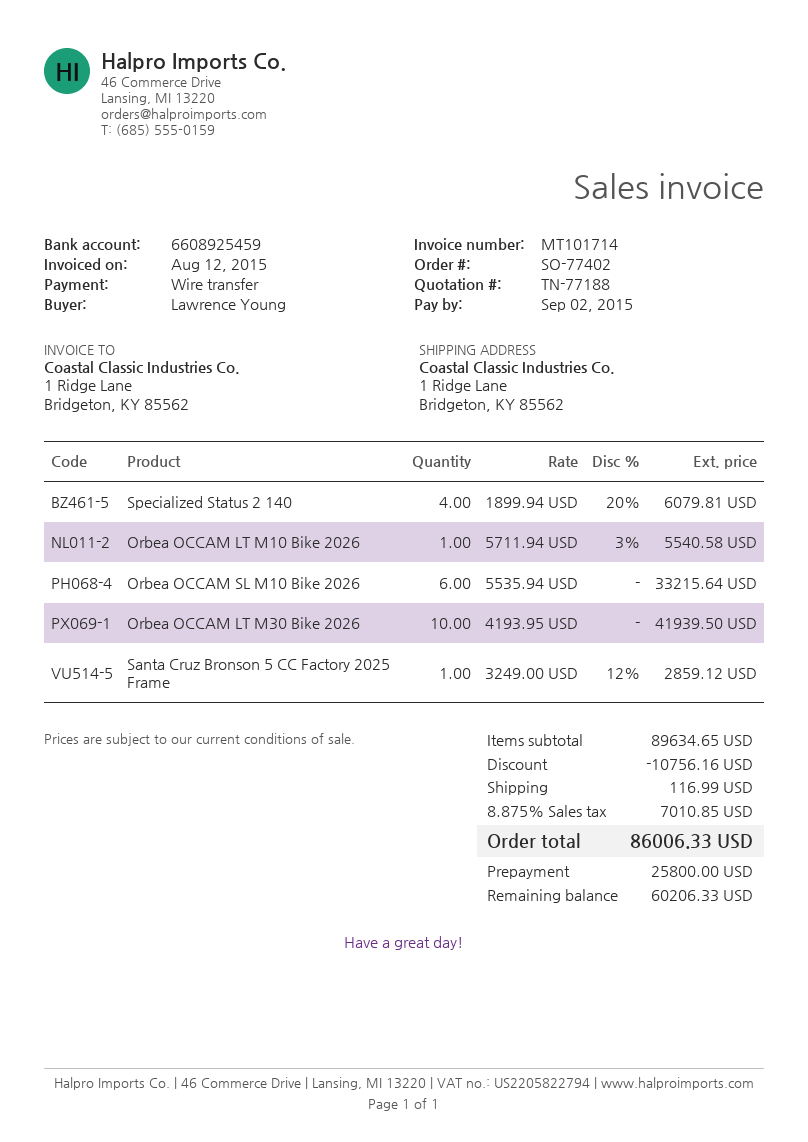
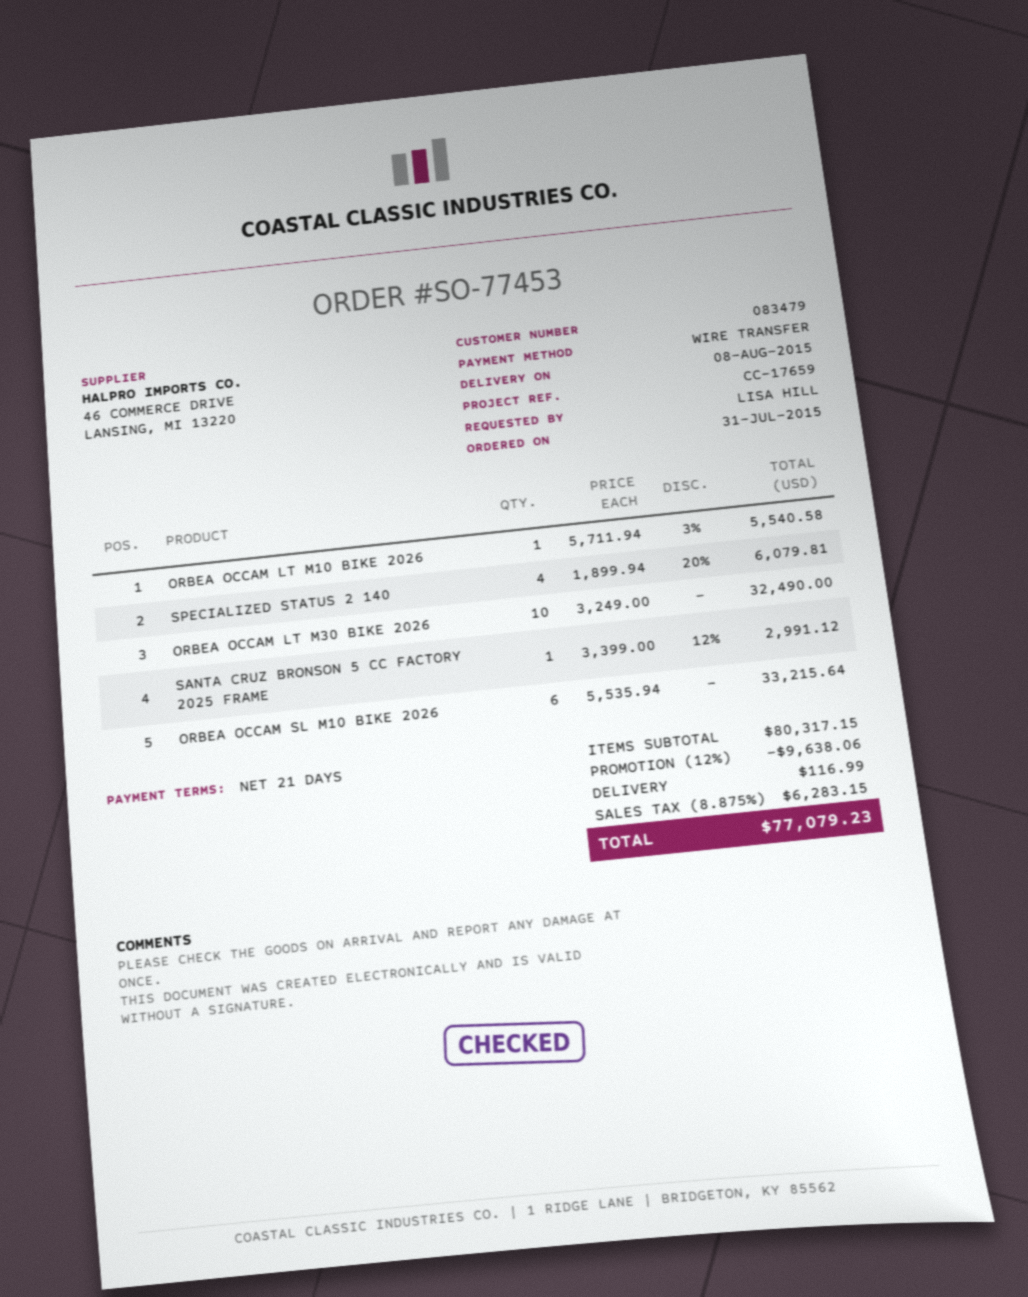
order number: SO-77402 -> SO-77453
ordered by: Lawrence Young -> LISA HILL
Orbea OCCAM LT M30 Bike 2026: 10 x 4193.95 = 41939.50 -> 10 x 3249.00 = 32490.00
Santa Cruz Bronson 5 CC Factory 2025 Frame: 1 x 3249.00 - 12% = 2859.12 -> 1 x 3399.00 - 12% = 2991.12
subtotal: 89634.65 -> 80317.15
discount: 10756.16 -> 9638.06
tax: 8.875% = 7010.85 -> 8.875% = 6283.15
total: 86006.33 -> 77079.23

